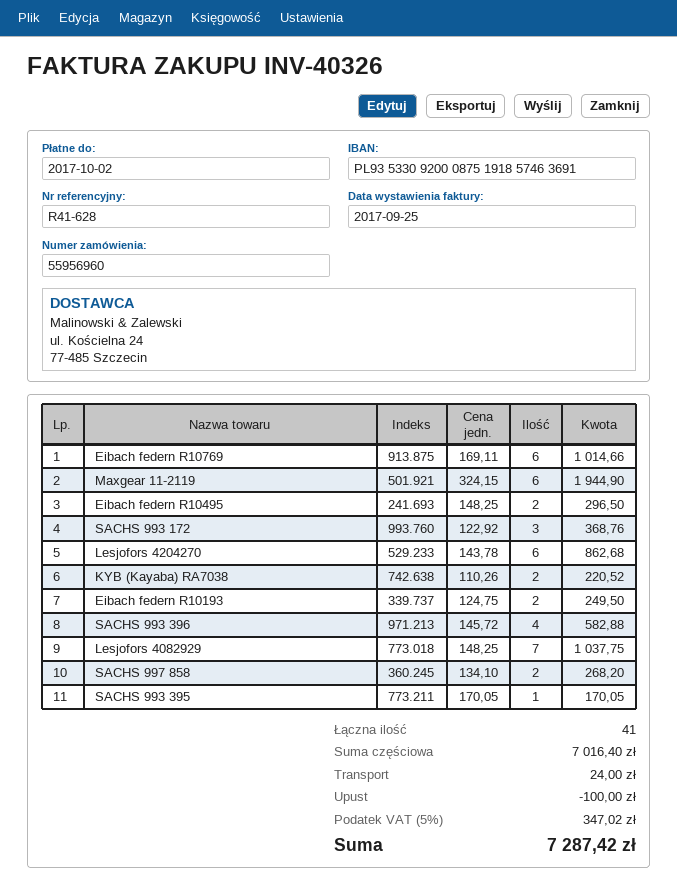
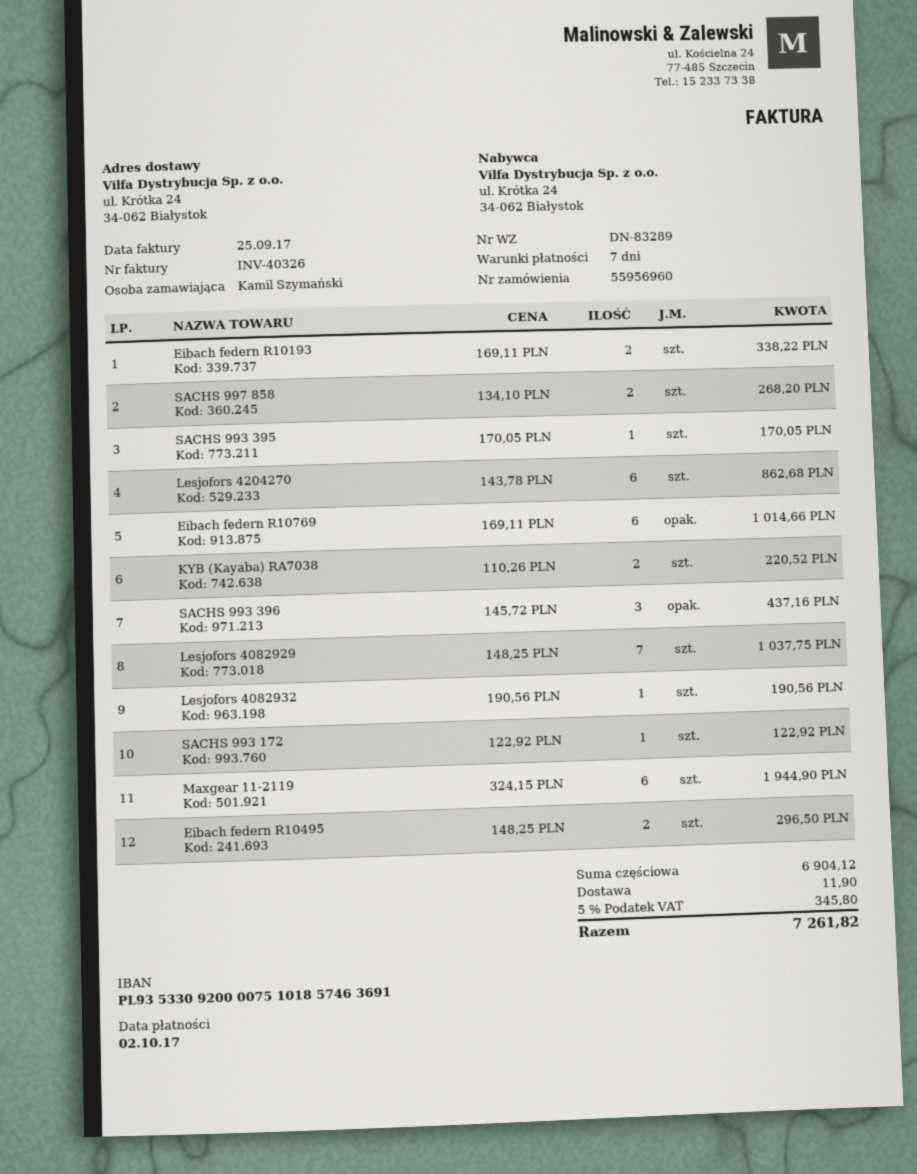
bank account: PL93533092000875191857463691 -> PL93533092000075101857463691
SACHS 993 172: 3 x 122.92 = 368.76 -> 1 x 122.92 = 122.92
Eibach federn R10193: 2 x 124.75 = 249.50 -> 2 x 169.11 = 338.22
SACHS 993 396: 4 x 145.72 = 582.88 -> 3 x 145.72 = 437.16
Lesjofors 4082932: none -> 1 x 190.56 = 190.56
subtotal: 7016.40 -> 6904.12
discount: 100.00 -> none
shipping: 24.00 -> 11.90
tax: 5% = 347.02 -> 5% = 345.80
total: 7287.42 -> 7261.82

